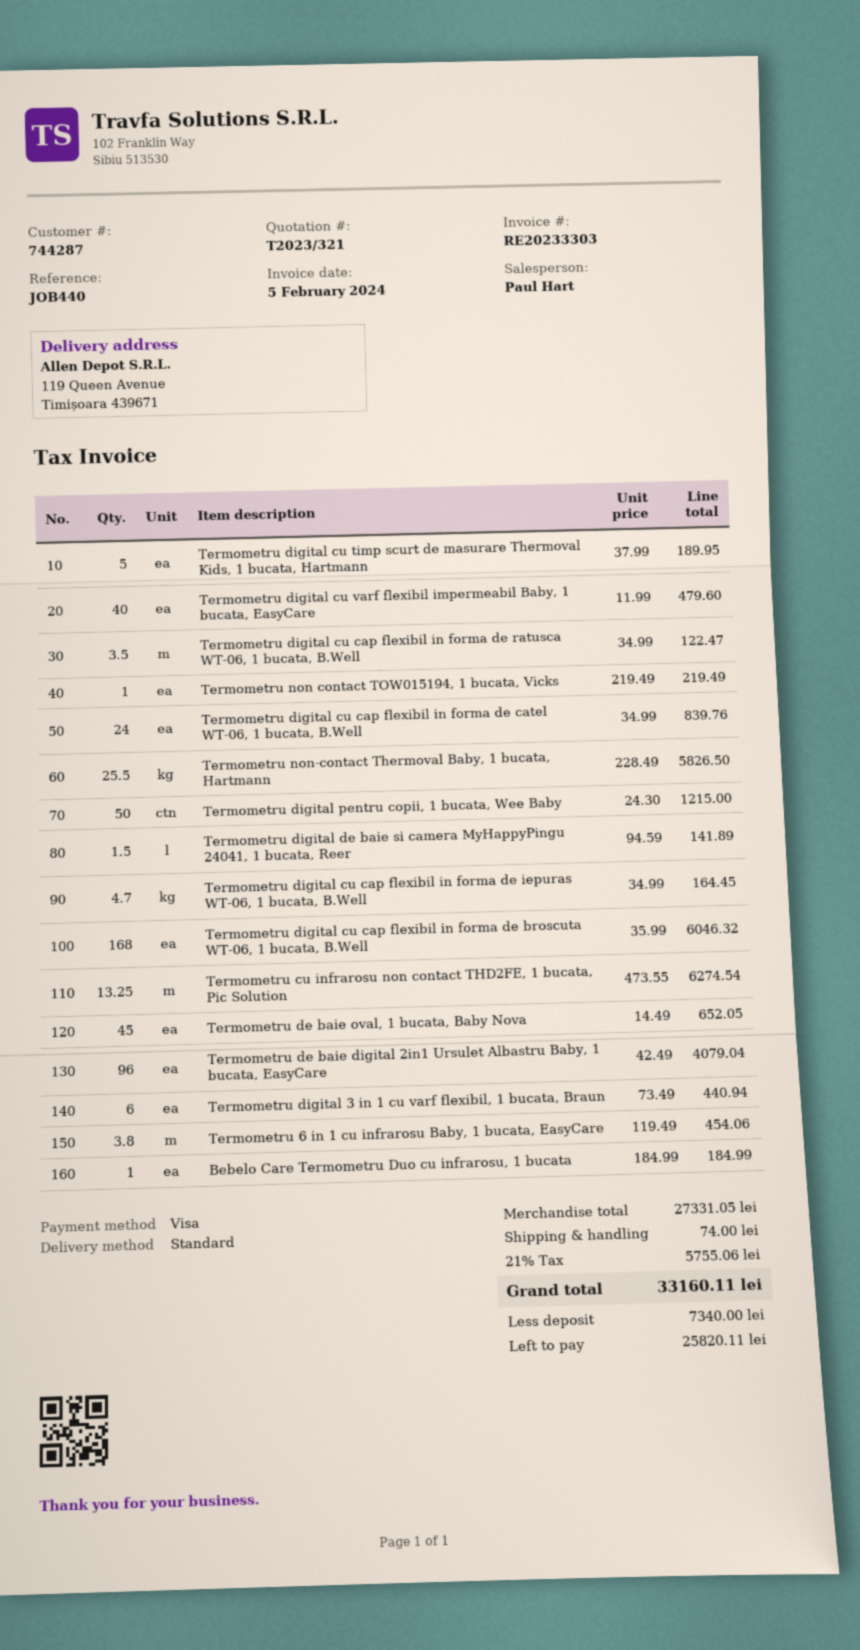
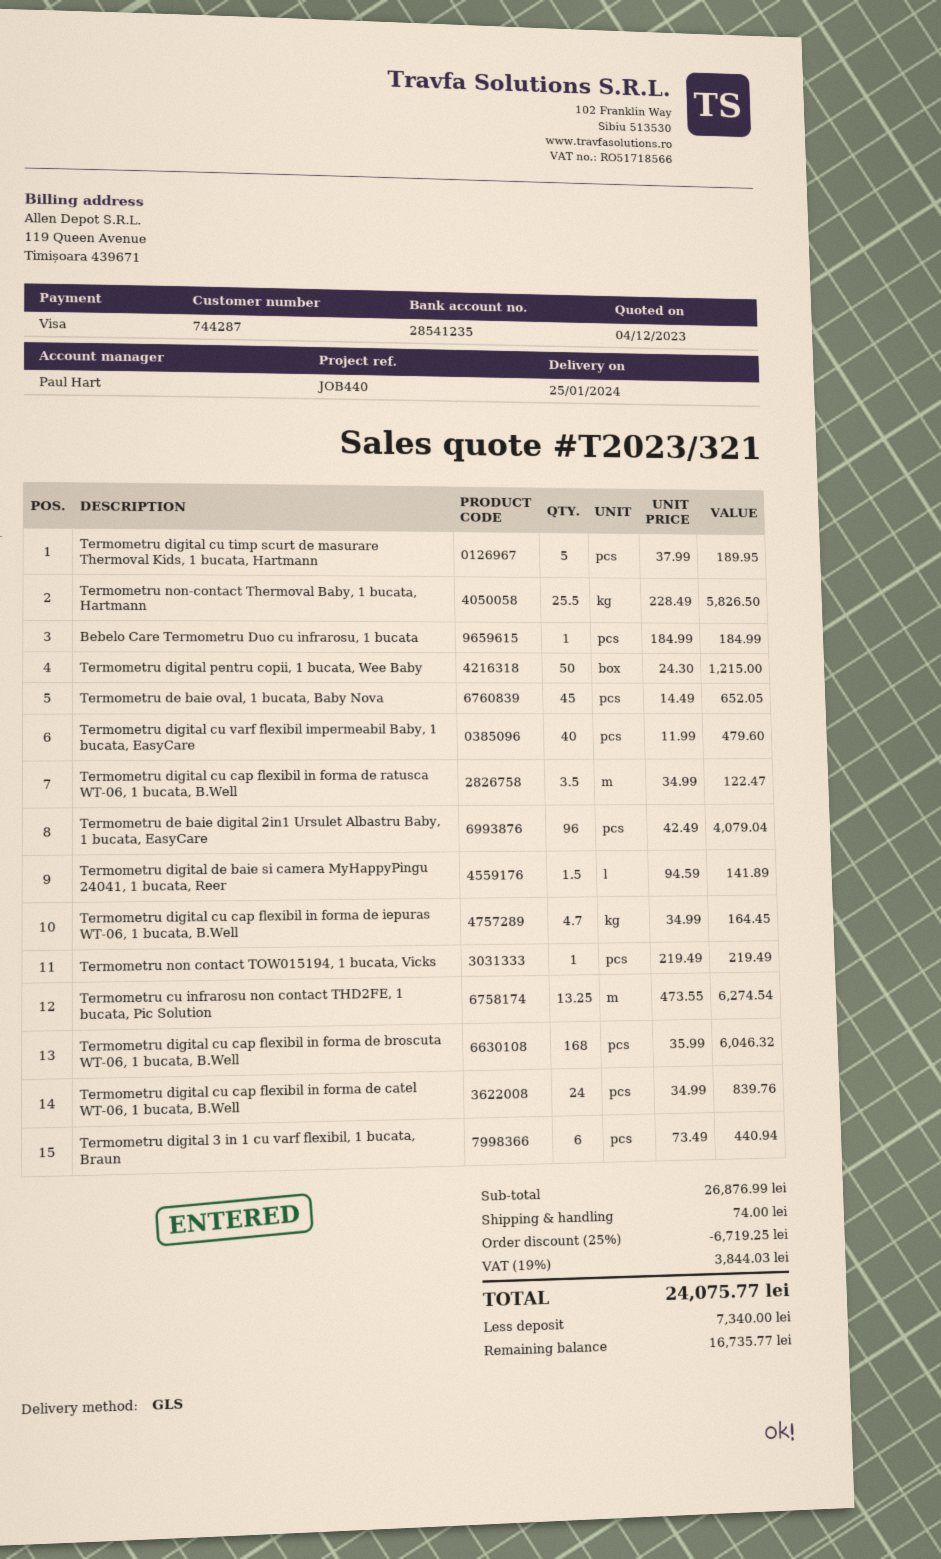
shipping method: standard -> GLS
Termometru 6 in 1 cu infrarosu Baby, 1 bucata, EasyCare: 3.8 x 119.49 = 454.06 -> none
subtotal: 27331.05 -> 26876.99
discount: none -> 25% = 6719.25
tax: 21% = 5755.06 -> 19% = 3844.03
total: 33160.11 -> 24075.77
balance: 25820.11 -> 16735.77

